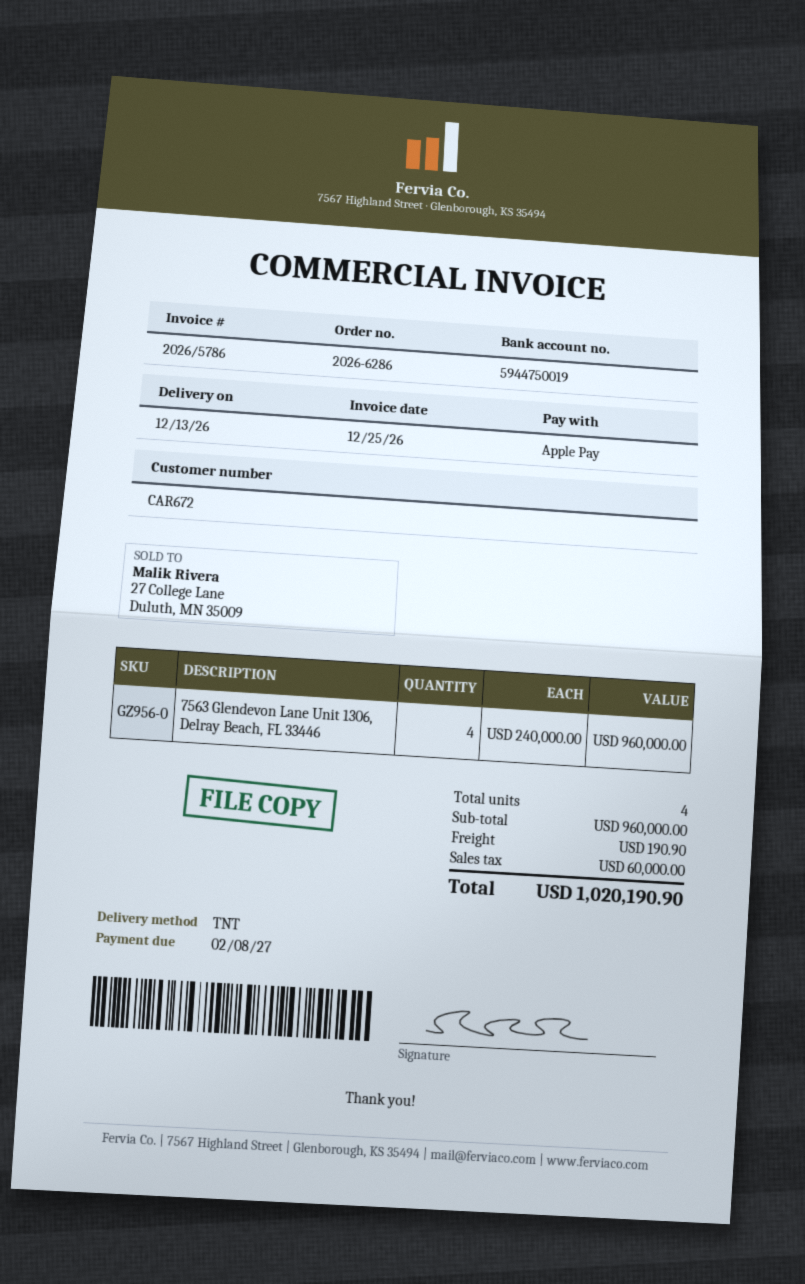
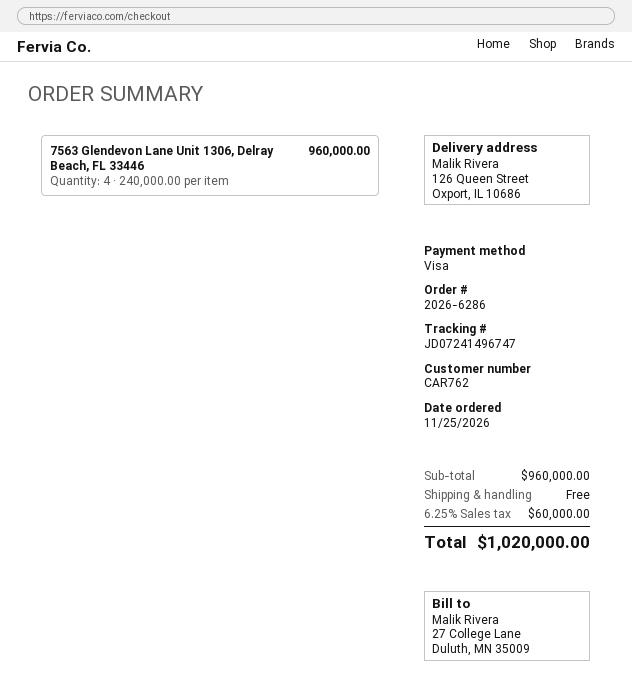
customer number: CAR672 -> CAR762
payment method: Apple Pay -> Visa
shipping: 190.90 -> 0.00
total: 1020190.90 -> 1020000.00

